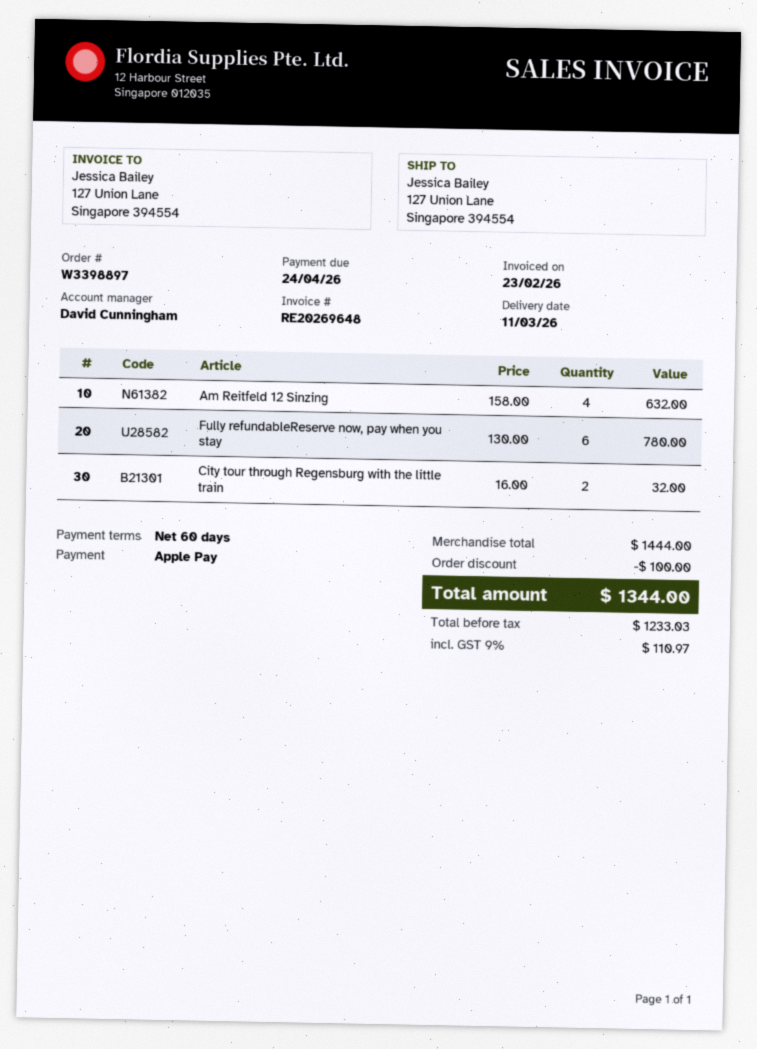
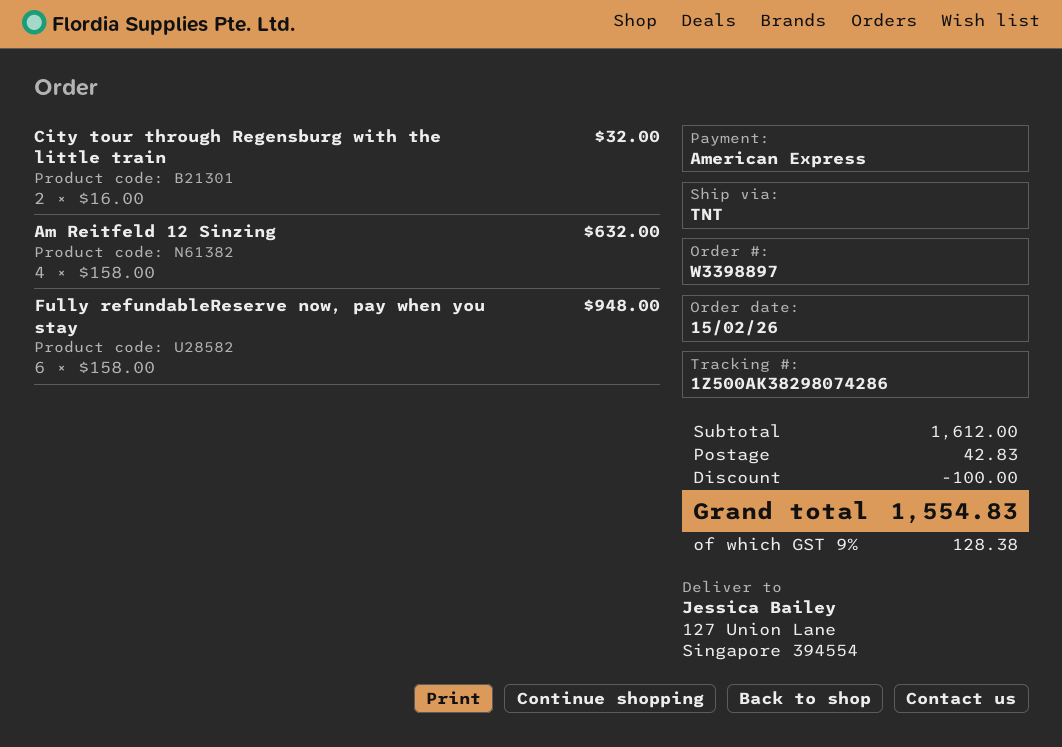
payment method: Apple Pay -> American Express
Fully refundableReserve now, pay when you stay: 6 x 130.00 = 780.00 -> 6 x 158.00 = 948.00
subtotal: 1444.00 -> 1612.00
shipping: none -> 42.83
tax: 9% = 110.97 -> 9% = 128.38
total: 1344.00 -> 1554.83

